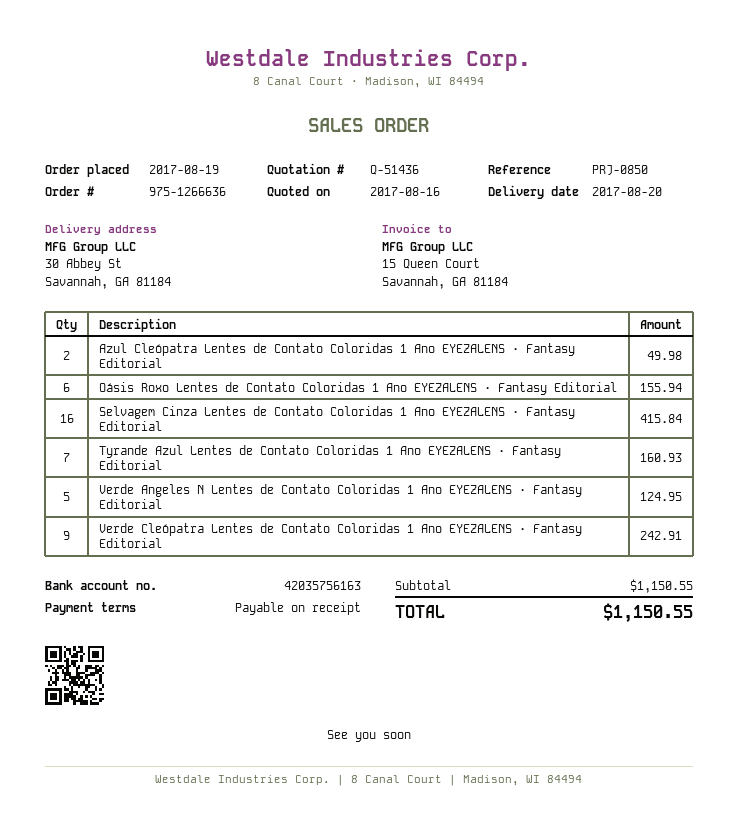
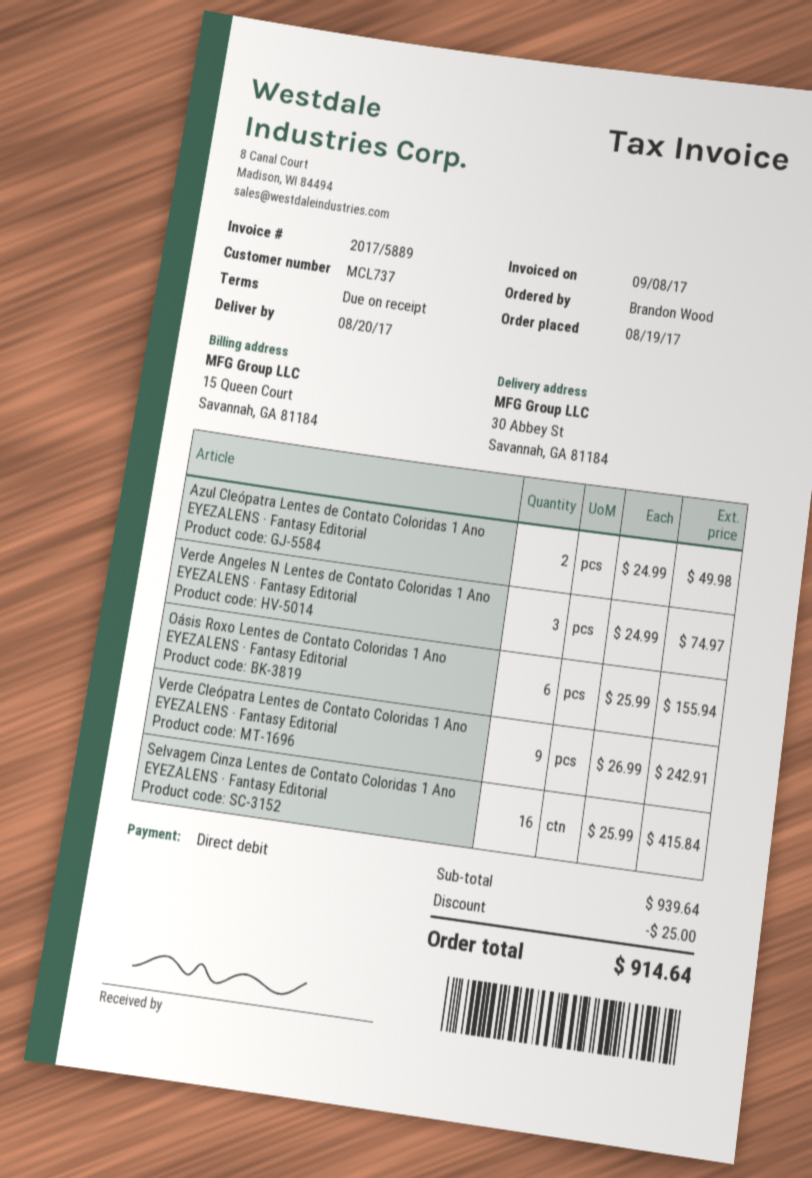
Tyrande Azul Lentes de Contato Coloridas 1 Ano EYEZALENS · Fantasy Editorial: 7 for 160.93 -> none
Verde Angeles N Lentes de Contato Coloridas 1 Ano EYEZALENS · Fantasy Editorial: 5 for 124.95 -> 3 for 74.97
subtotal: 1150.55 -> 939.64
discount: none -> 25.00
total: 1150.55 -> 914.64

